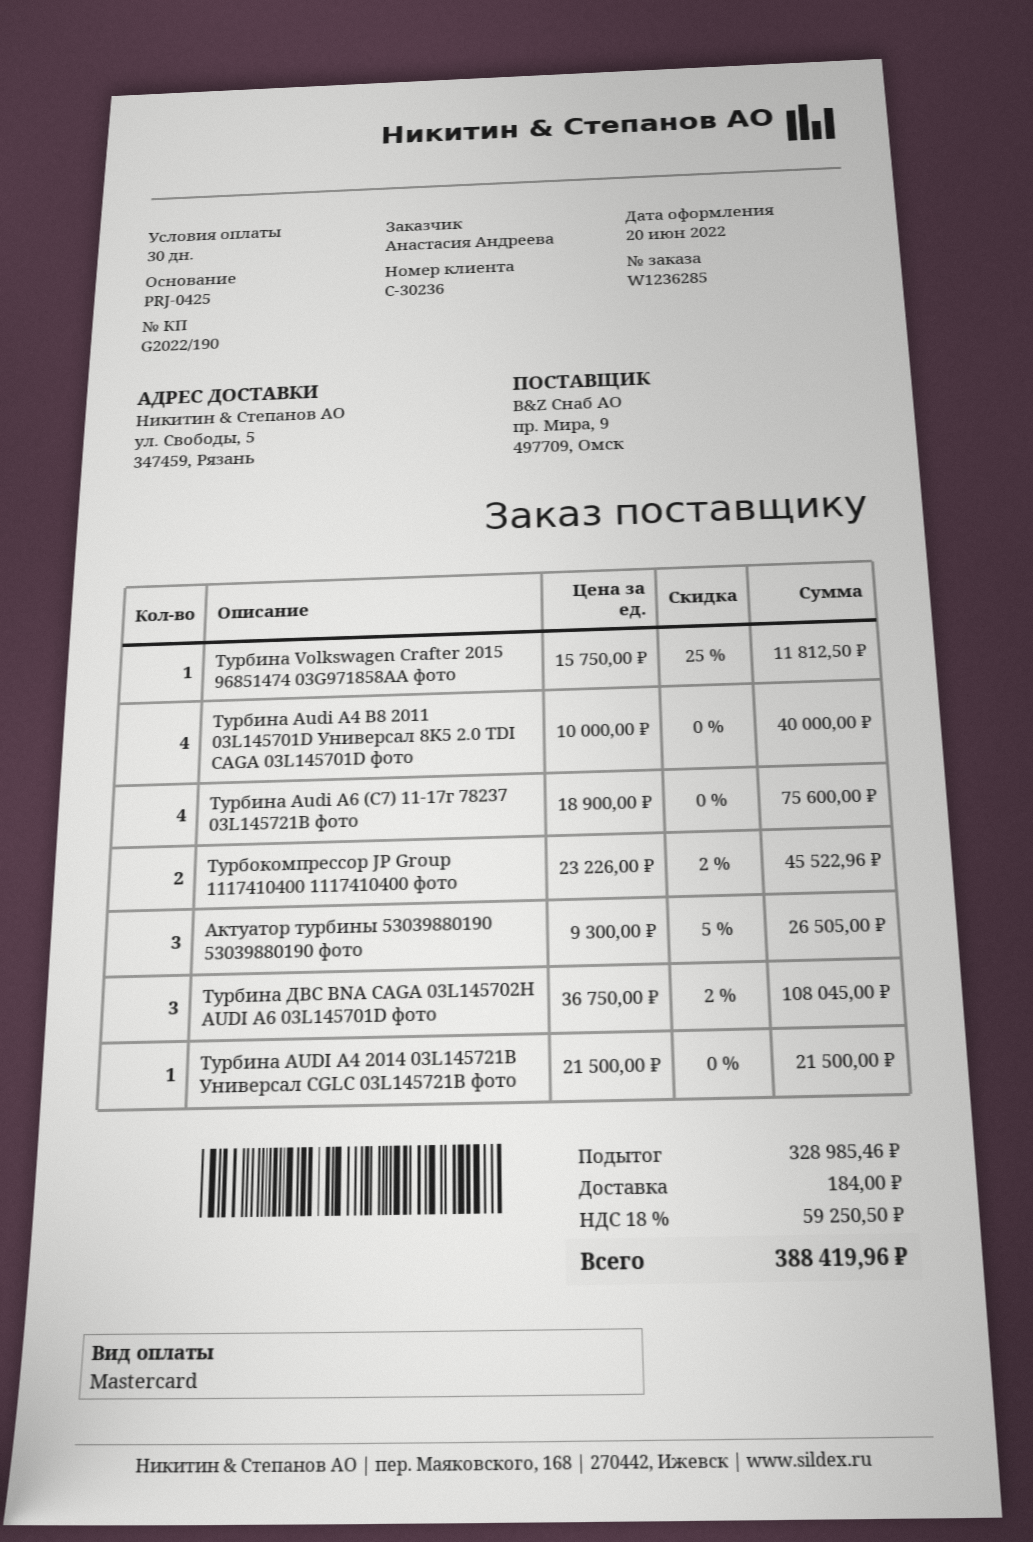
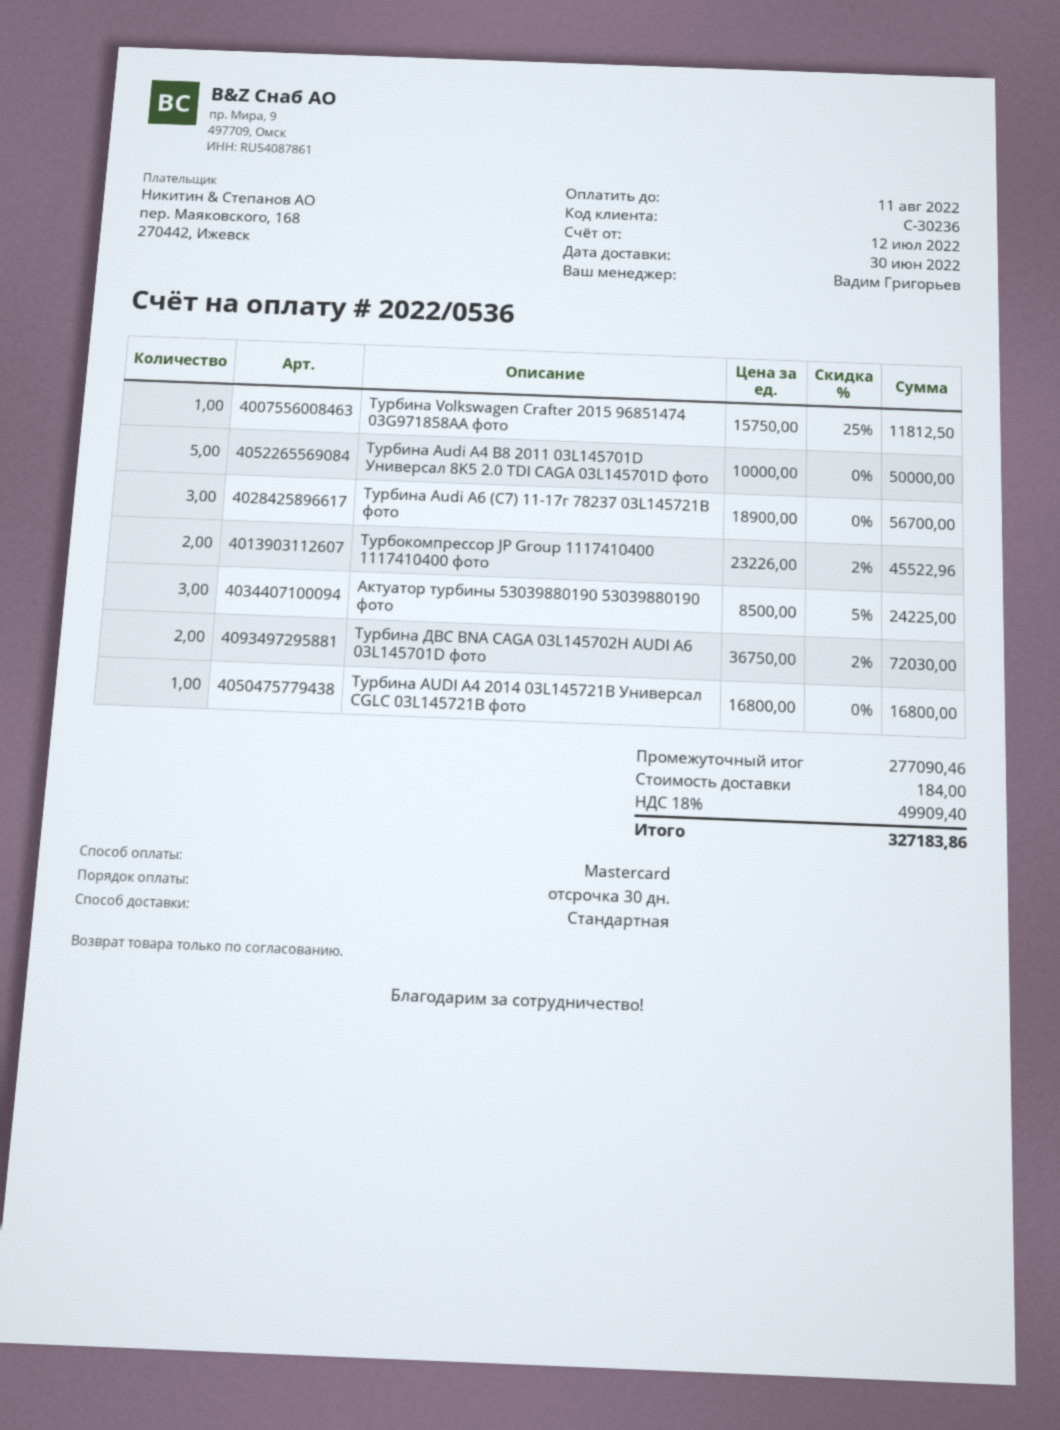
Турбина Audi A4 B8 2011 03L145701D Универсал 8K5 2.0 TDI CAGA 03L145701D фото: 4 x 10000.00 = 40000.00 -> 5 x 10000.00 = 50000.00
Турбина Audi A6 (С7) 11-17г 78237 03L145721B фото: 4 x 18900.00 = 75600.00 -> 3 x 18900.00 = 56700.00
Актуатор турбины 53039880190 53039880190 фото: 3 x 9300.00 - 5% = 26505.00 -> 3 x 8500.00 - 5% = 24225.00
Турбина ДВС BNA CAGA 03L145702H AUDI A6 03L145701D фото: 3 x 36750.00 - 2% = 108045.00 -> 2 x 36750.00 - 2% = 72030.00
Турбина AUDI A4 2014 03L145721B Универсал CGLC 03L145721B фото: 1 x 21500.00 = 21500.00 -> 1 x 16800.00 = 16800.00
subtotal: 328985.46 -> 277090.46
tax: 18% = 59250.50 -> 18% = 49909.40
total: 388419.96 -> 327183.86

